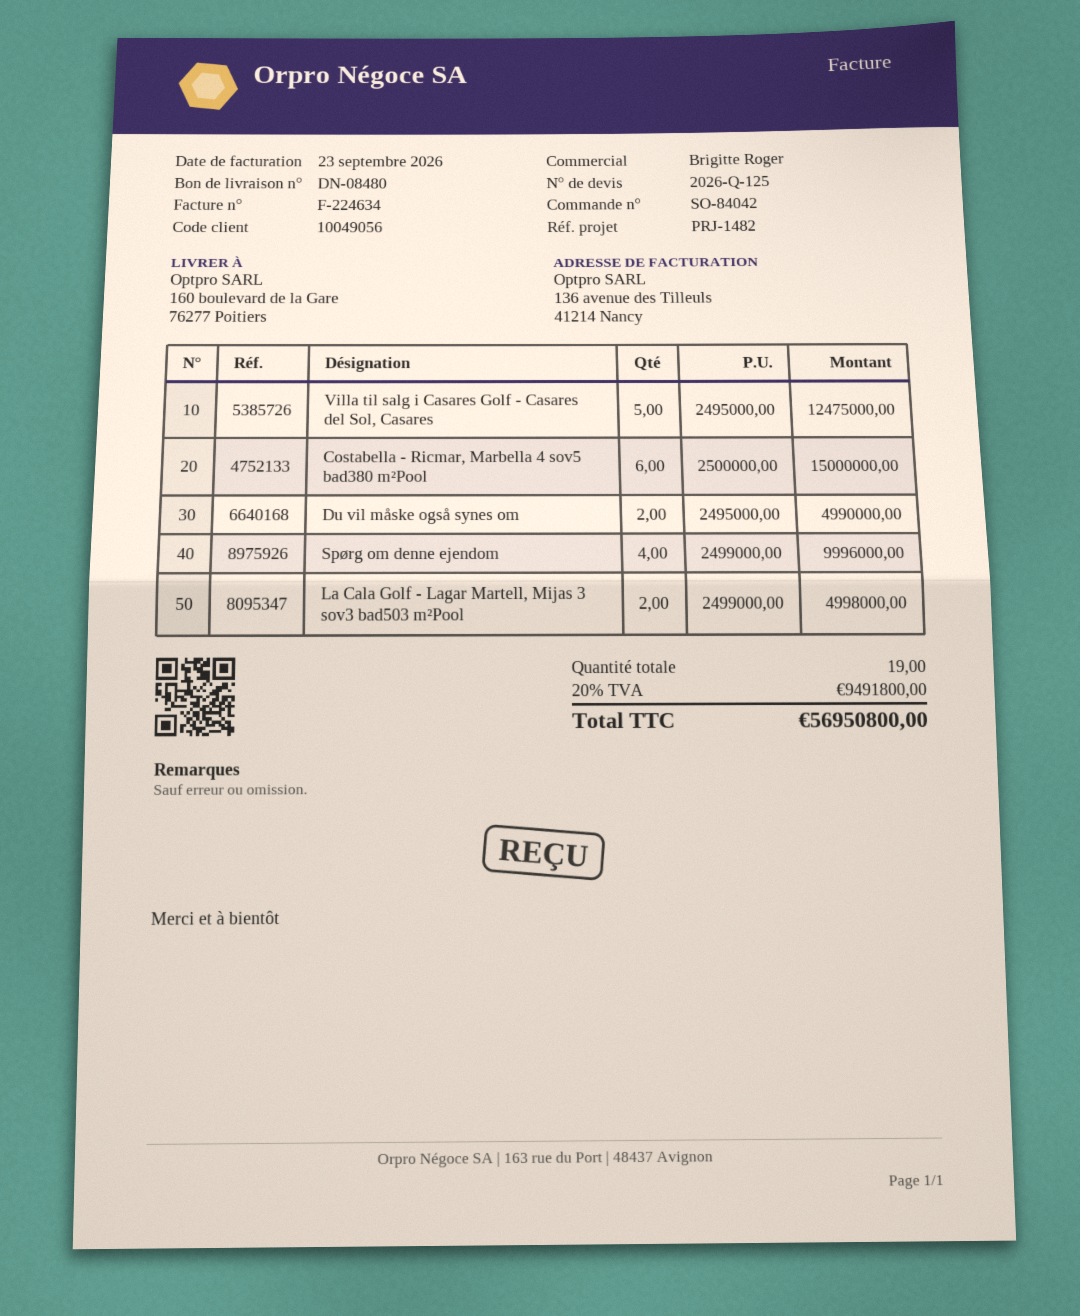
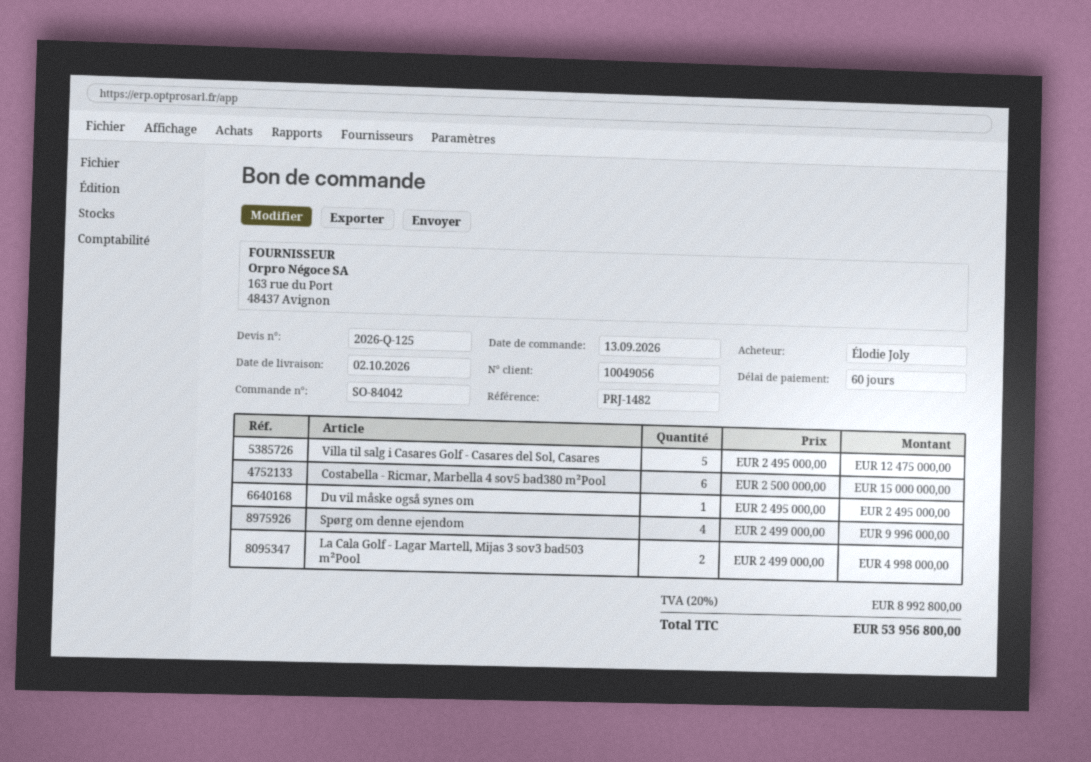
Du vil måske også synes om: 2 x 2495000.00 = 4990000.00 -> 1 x 2495000.00 = 2495000.00
tax: 20% = 9491800.00 -> 20% = 8992800.00
total: 56950800.00 -> 53956800.00

